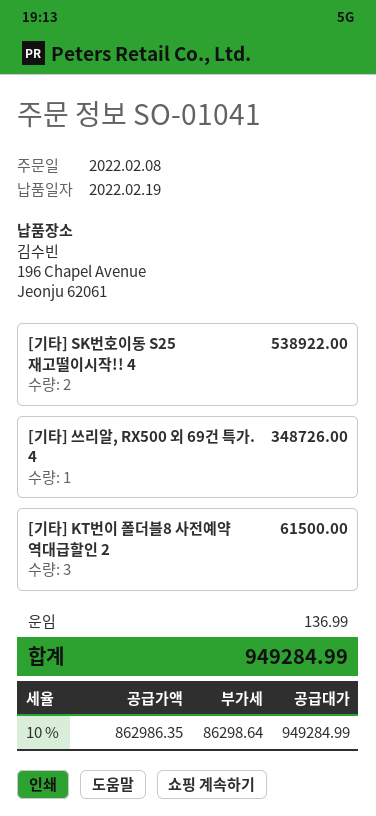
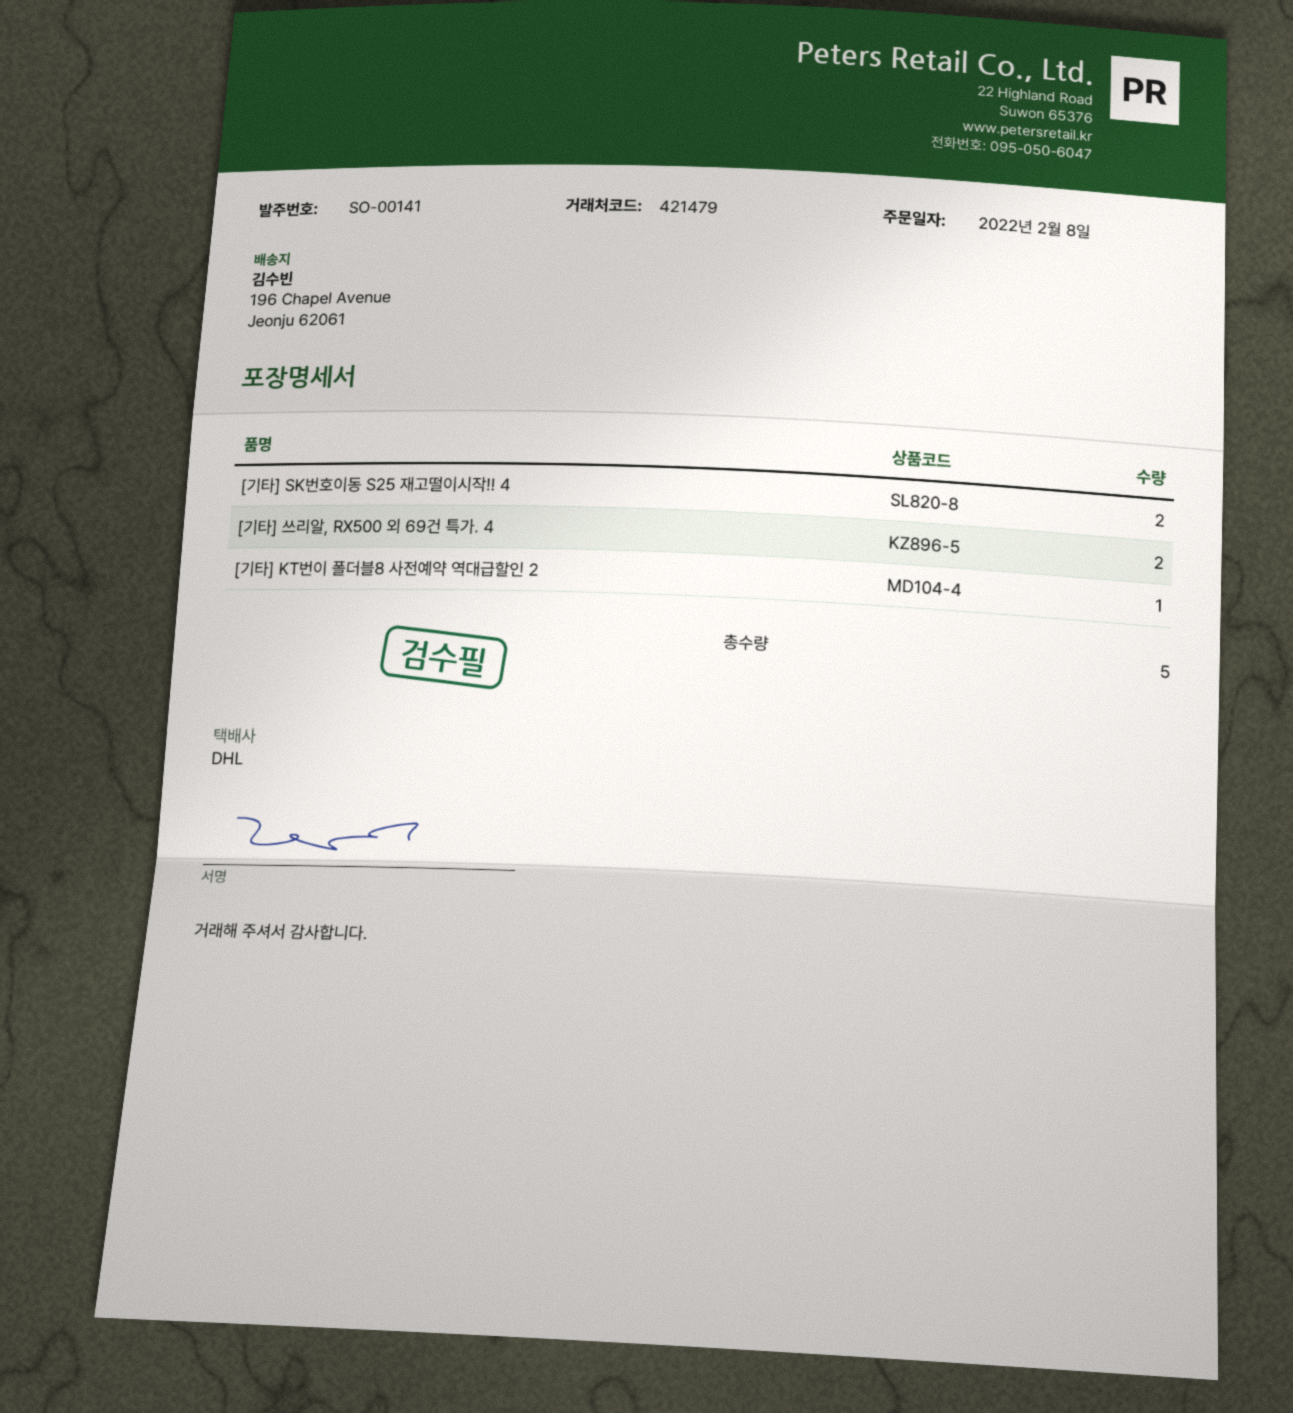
order number: SO-01041 -> SO-00141
[기타] 쓰리알, RX500 외 69건 특가. 4: 1 -> 2
[기타] KT번이 폴더블8 사전예약 역대급할인 2: 3 -> 1

